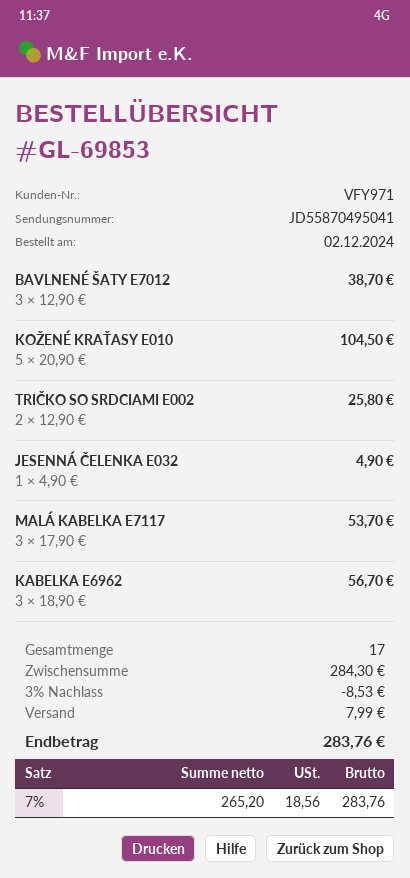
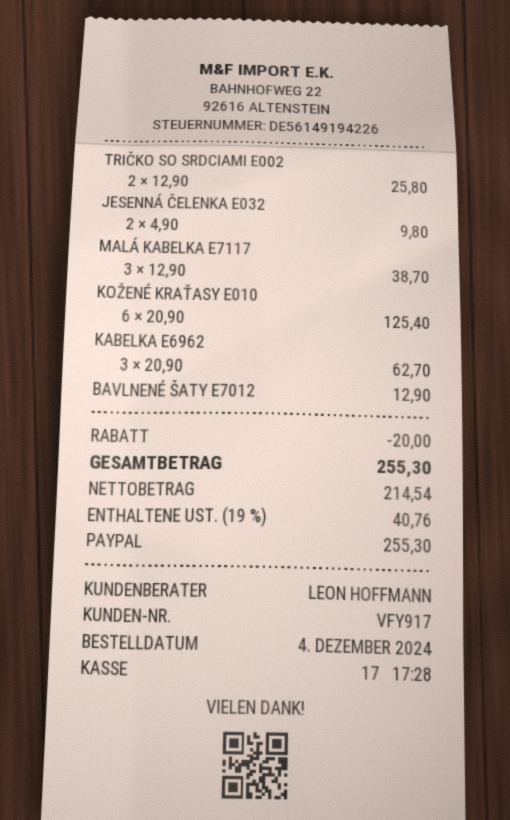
order date: 2024-12-02 -> 2024-12-04
customer number: VFY971 -> VFY917
BAVLNENÉ ŠATY E7012: 3 x 12.90 = 38.70 -> 1 x 12.90 = 12.90
KOŽENÉ KRAŤASY E010: 5 x 20.90 = 104.50 -> 6 x 20.90 = 125.40
JESENNÁ ČELENKA E032: 1 x 4.90 = 4.90 -> 2 x 4.90 = 9.80
MALÁ KABELKA E7117: 3 x 17.90 = 53.70 -> 3 x 12.90 = 38.70
KABELKA E6962: 3 x 18.90 = 56.70 -> 3 x 20.90 = 62.70
discount: 8.53 -> 20.00
shipping: 7.99 -> none
net: 265.20 -> 214.54
tax: 7% = 18.56 -> 19% = 40.76
total: 283.76 -> 255.30

